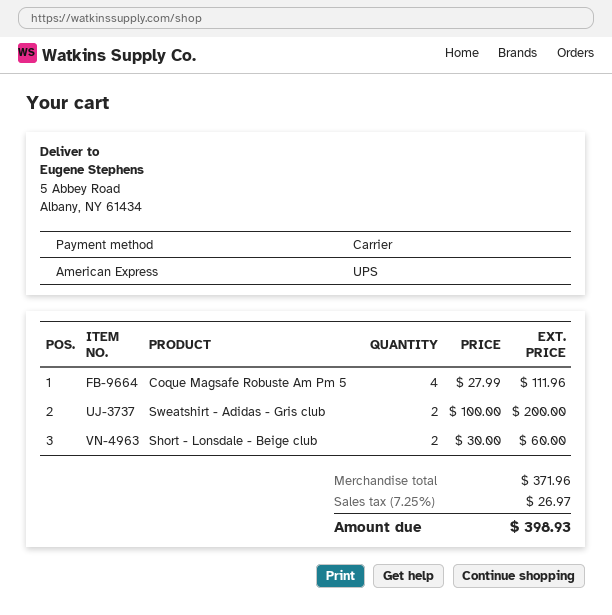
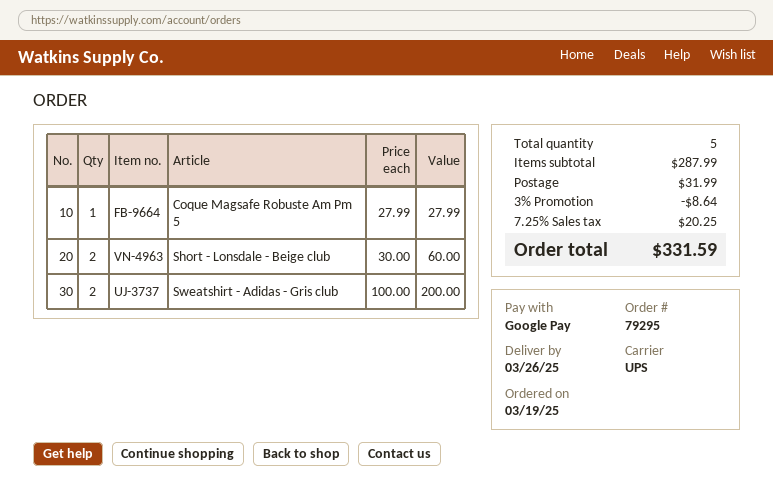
payment method: American Express -> Google Pay
Coque Magsafe Robuste Am Pm 5: 4 x 27.99 = 111.96 -> 1 x 27.99 = 27.99
subtotal: 371.96 -> 287.99
discount: none -> 3% = 8.64
shipping: none -> 31.99
tax: 7.25% = 26.97 -> 7.25% = 20.25
total: 398.93 -> 331.59

